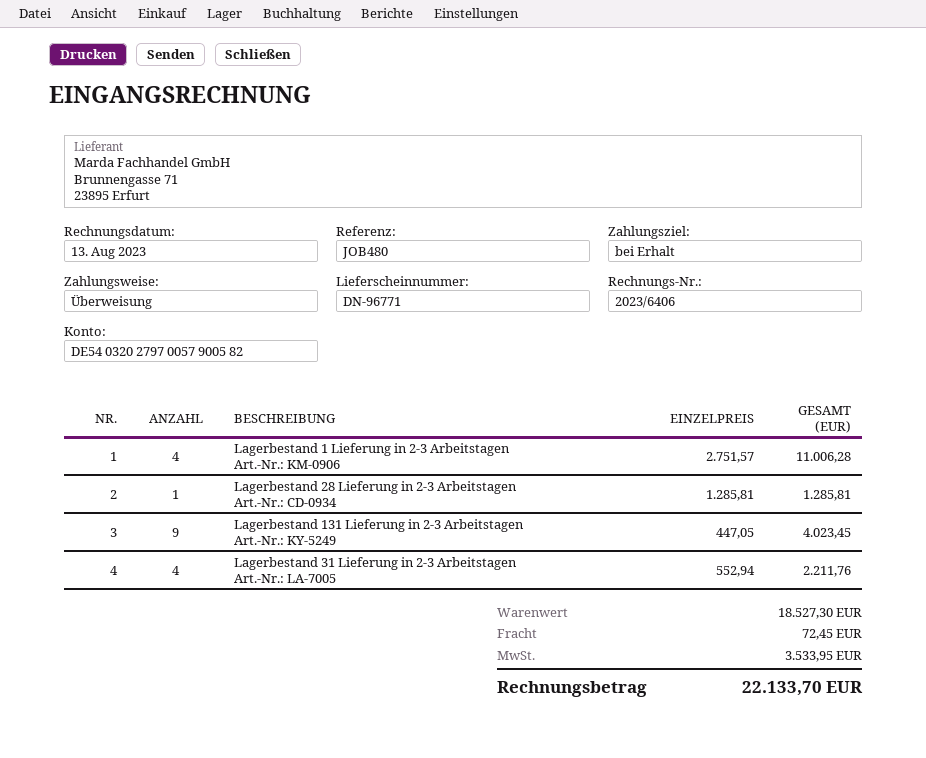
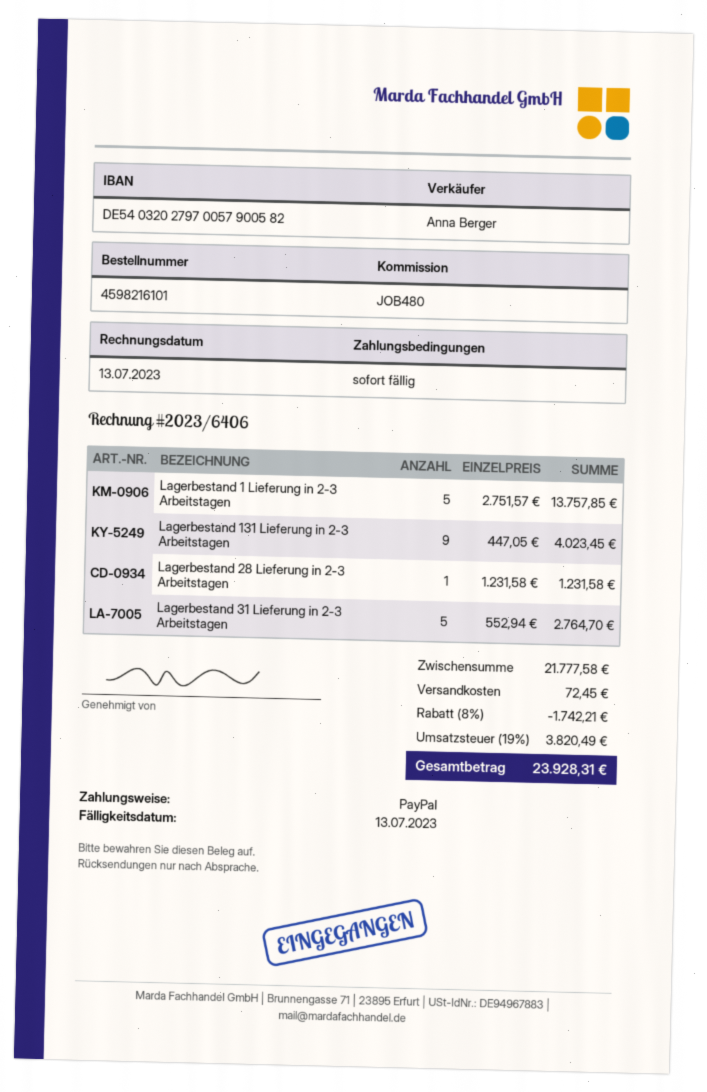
invoice date: 2023-08-13 -> 2023-07-13
payment method: bank transfer -> PayPal
Lagerbestand 1 Lieferung in 2-3 Arbeitstagen: 4 x 2751.57 = 11006.28 -> 5 x 2751.57 = 13757.85
Lagerbestand 28 Lieferung in 2-3 Arbeitstagen: 1 x 1285.81 = 1285.81 -> 1 x 1231.58 = 1231.58
Lagerbestand 31 Lieferung in 2-3 Arbeitstagen: 4 x 552.94 = 2211.76 -> 5 x 552.94 = 2764.70
subtotal: 18527.30 -> 21777.58
discount: none -> 8% = 1742.21
tax: 3533.95 -> 3820.49
total: 22133.70 -> 23928.31

